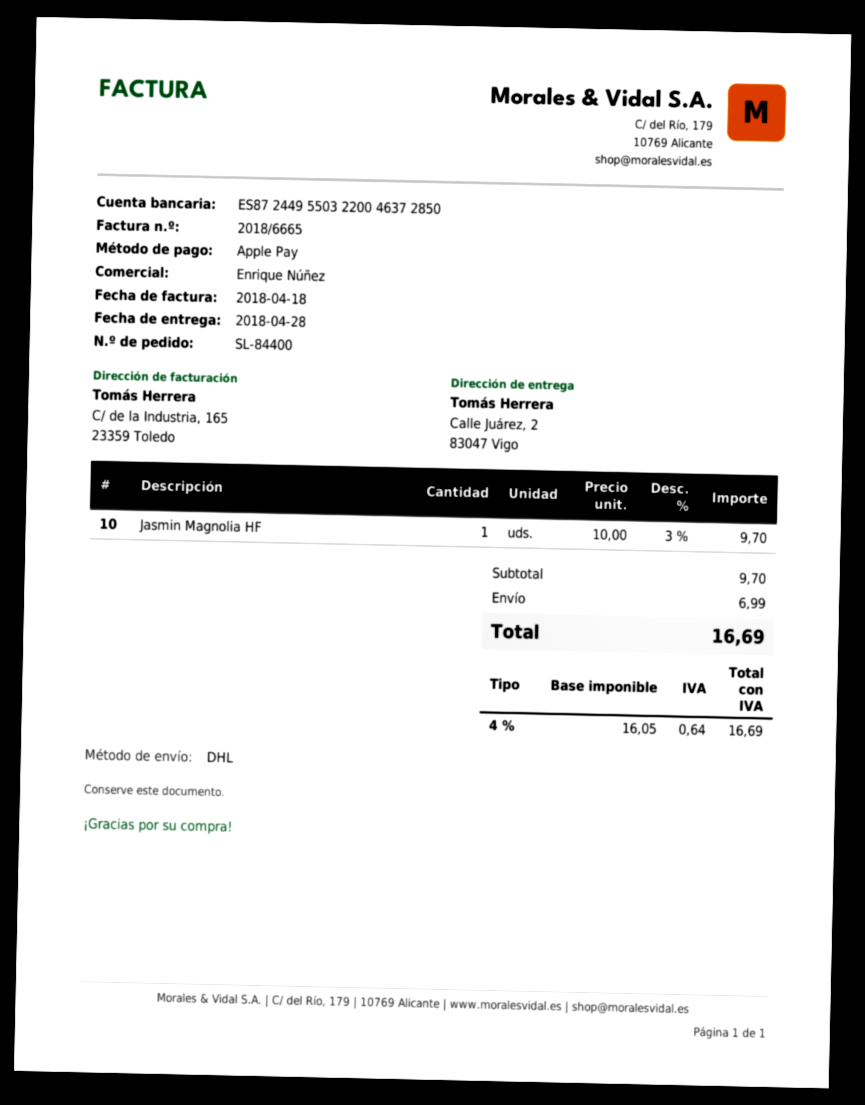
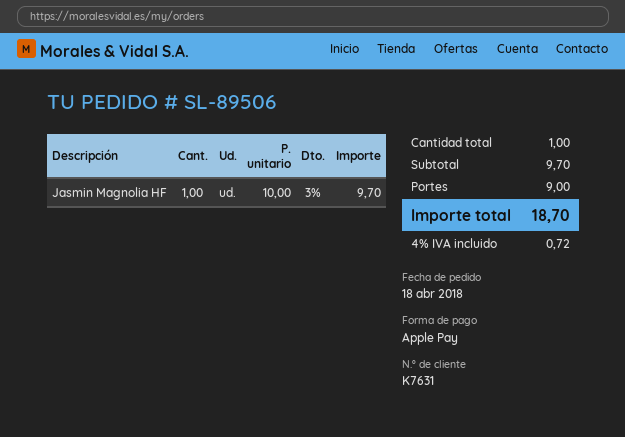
order number: SL-84400 -> SL-89506
shipping: 6.99 -> 9.00
tax: 4% = 0.64 -> 4% = 0.72
total: 16.69 -> 18.70

